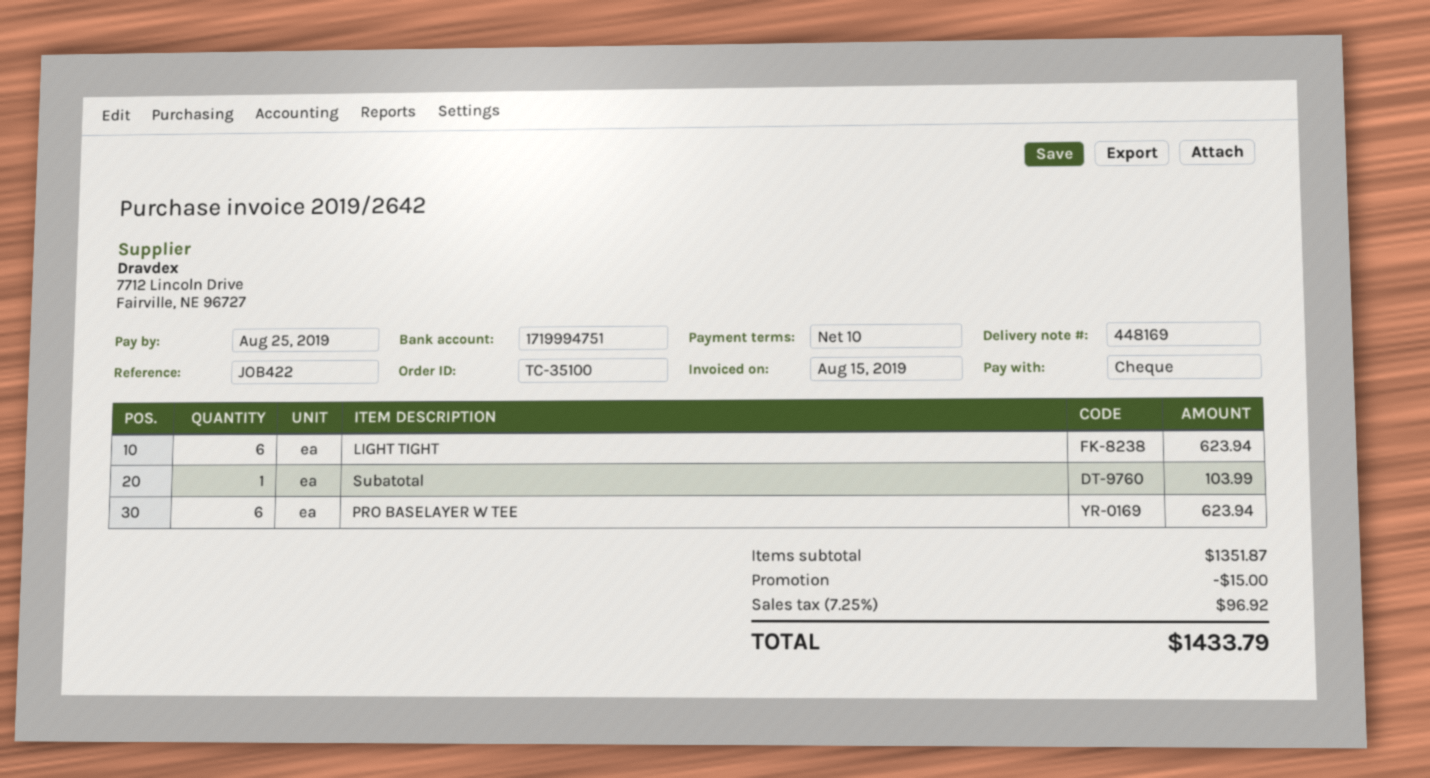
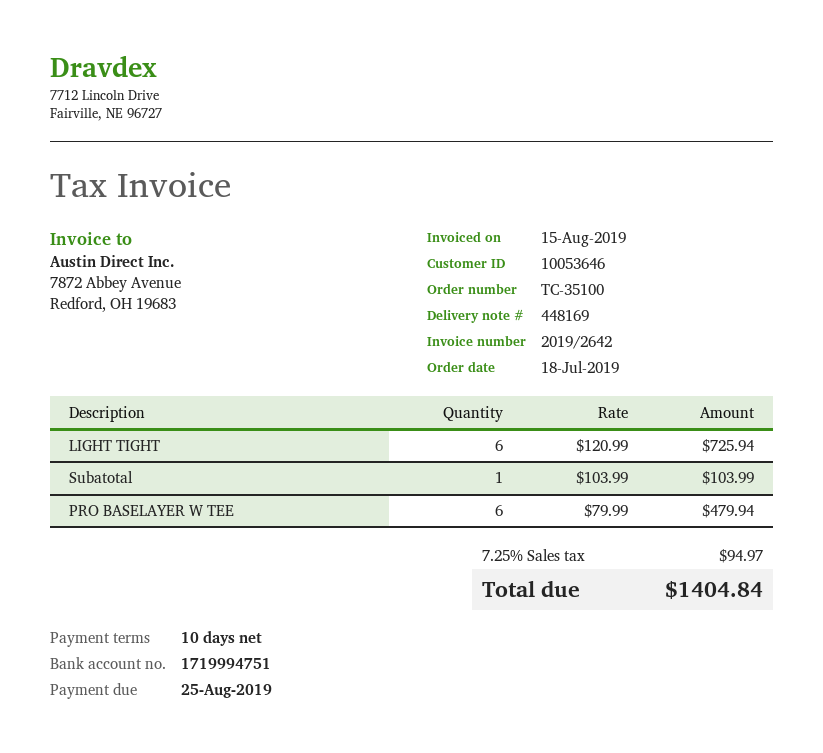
LIGHT TIGHT: 6 for 623.94 -> 6 for 725.94
PRO BASELAYER W TEE: 6 for 623.94 -> 6 for 479.94
discount: 15.00 -> none
tax: 7.25% = 96.92 -> 7.25% = 94.97
total: 1433.79 -> 1404.84

